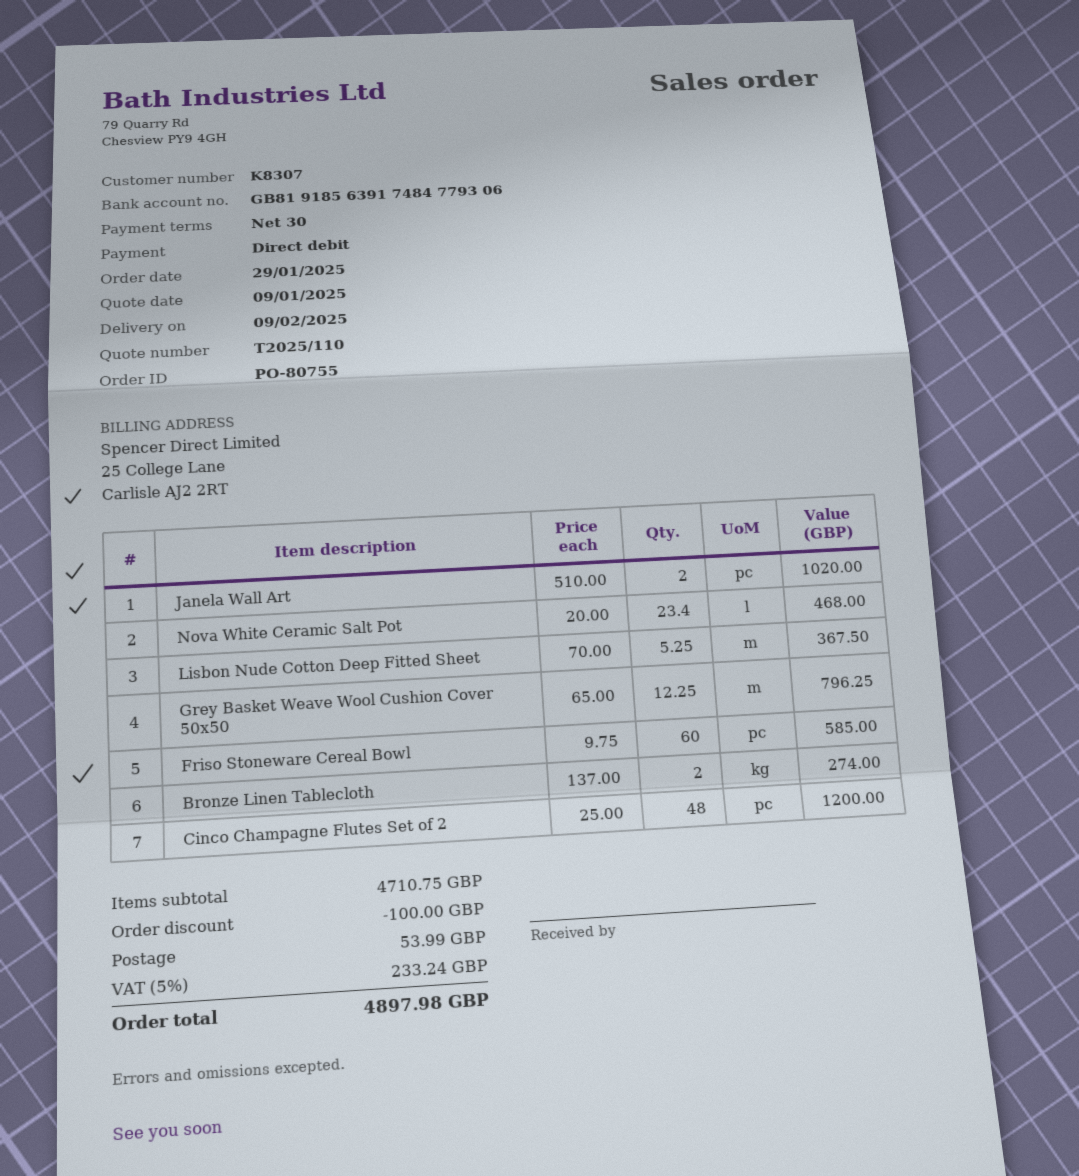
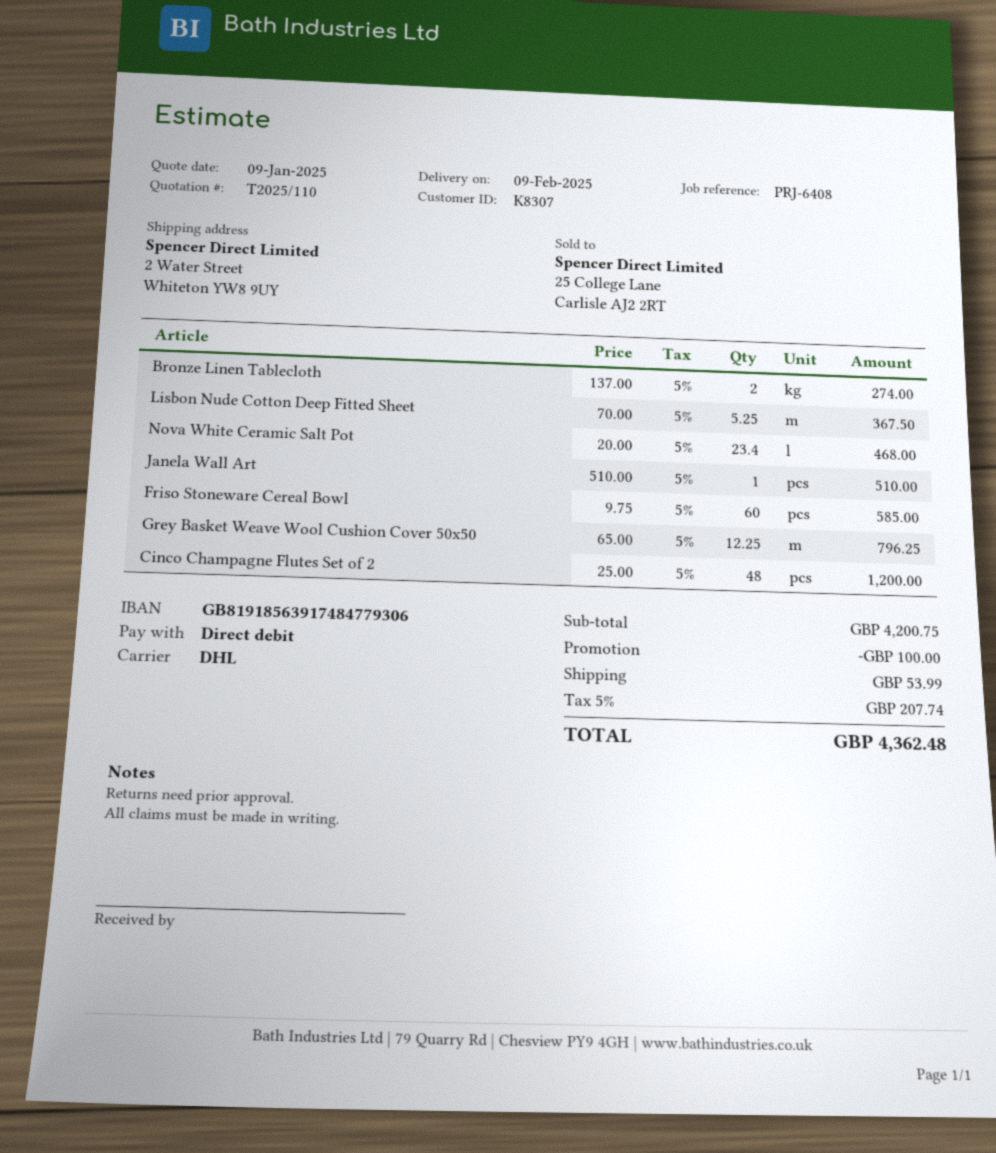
Janela Wall Art: 2 x 510.00 = 1020.00 -> 1 x 510.00 = 510.00
subtotal: 4710.75 -> 4200.75
tax: 5% = 233.24 -> 5% = 207.74
total: 4897.98 -> 4362.48

